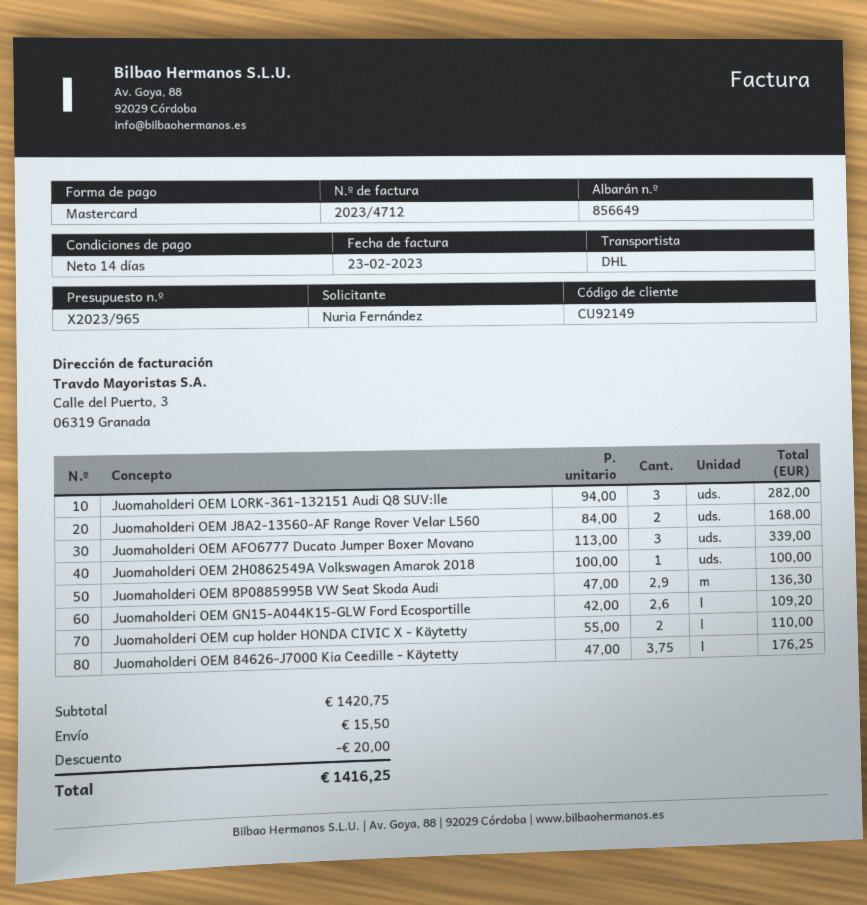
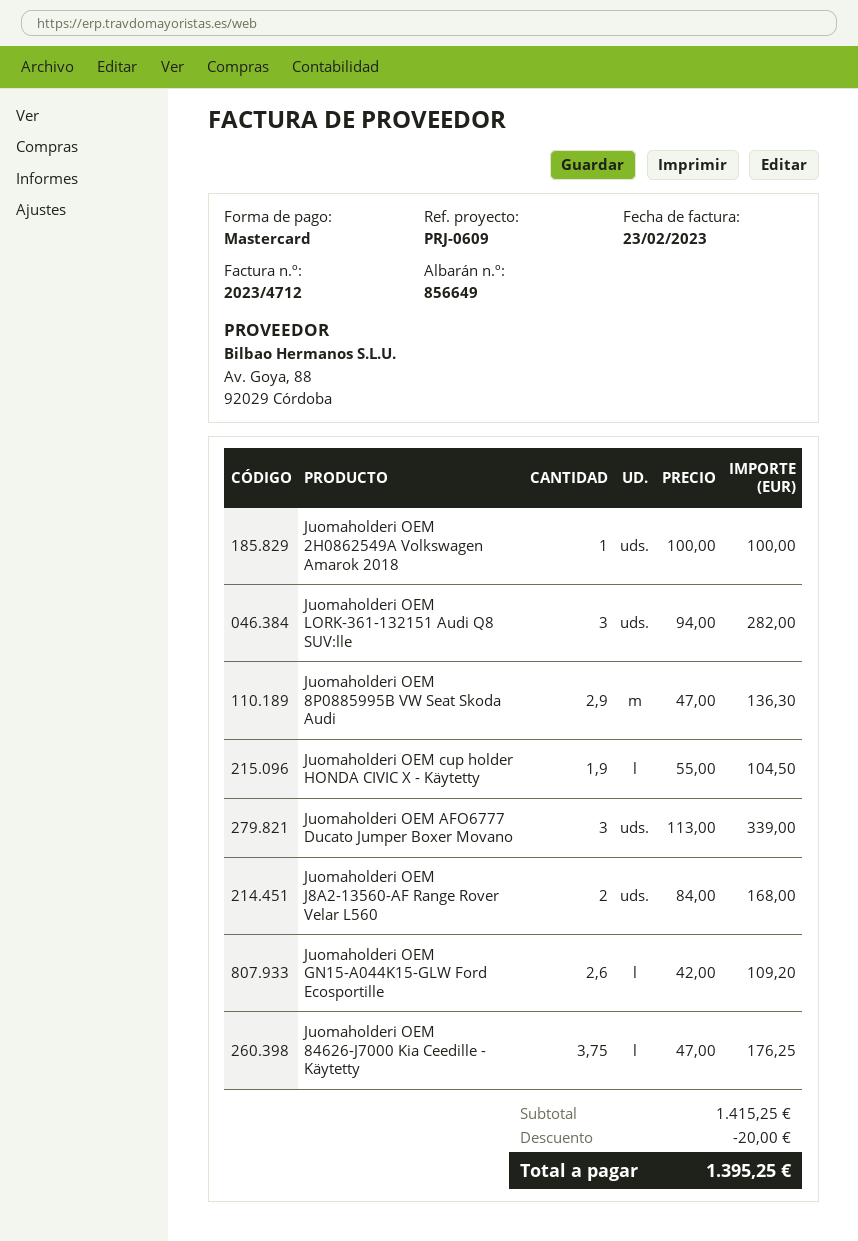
Juomaholderi OEM cup holder HONDA CIVIC X - Käytetty: 2 x 55.00 = 110.00 -> 1.9 x 55.00 = 104.50
subtotal: 1420.75 -> 1415.25
shipping: 15.50 -> none
total: 1416.25 -> 1395.25

